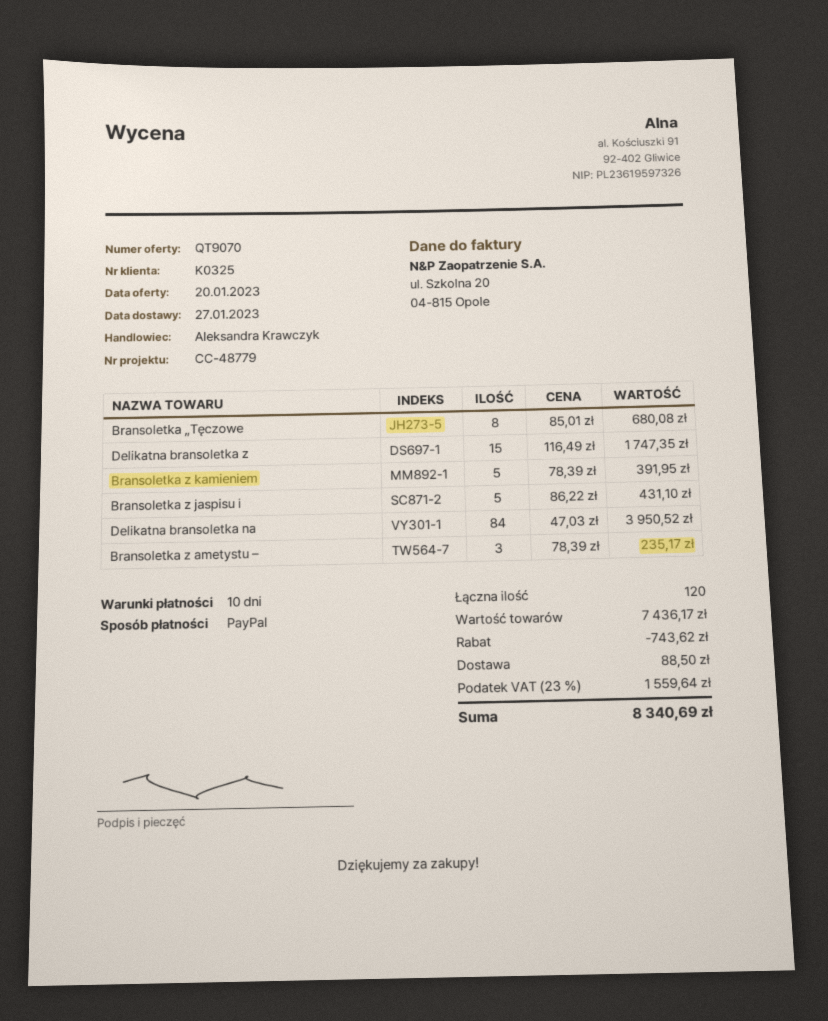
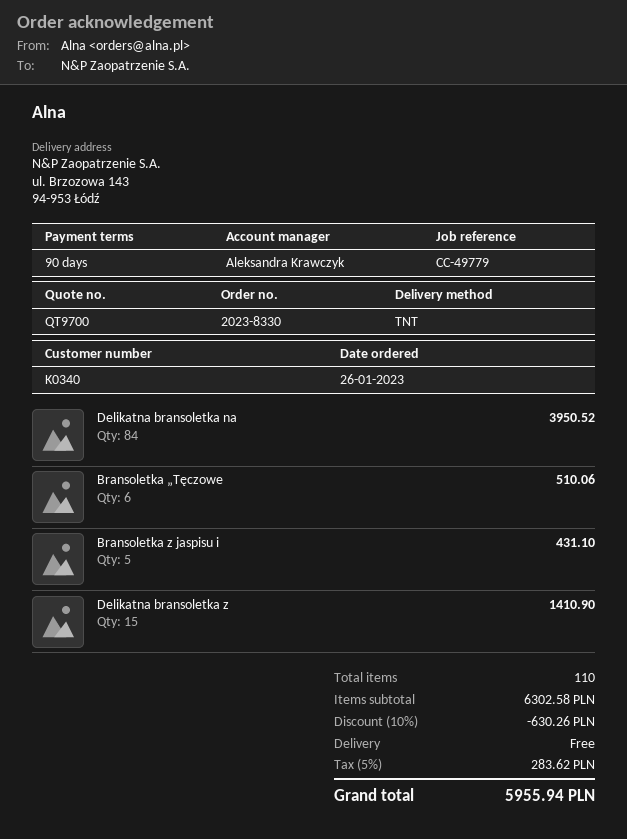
quote number: QT9070 -> QT9700
payment terms: 10 days -> 90 days
customer number: K0325 -> K0340
reference: CC-48779 -> CC-49779
Bransoletka „Tęczowe: 8 for 680.08 -> 6 for 510.06
Delikatna bransoletka z: 15 for 1747.35 -> 15 for 1410.90
Bransoletka z kamieniem: 5 for 391.95 -> none
Bransoletka z ametystu –: 3 for 235.17 -> none
total quantity: 120 -> 110
subtotal: 7436.17 -> 6302.58
discount: 743.62 -> 630.26
shipping: 88.50 -> 0.00
tax: 23% = 1559.64 -> 5% = 283.62
total: 8340.69 -> 5955.94

